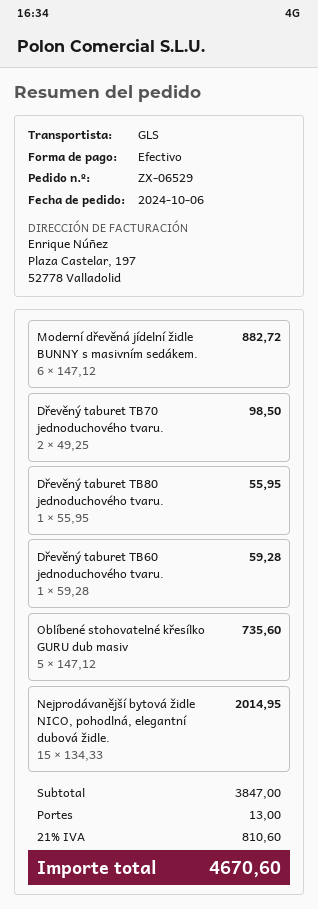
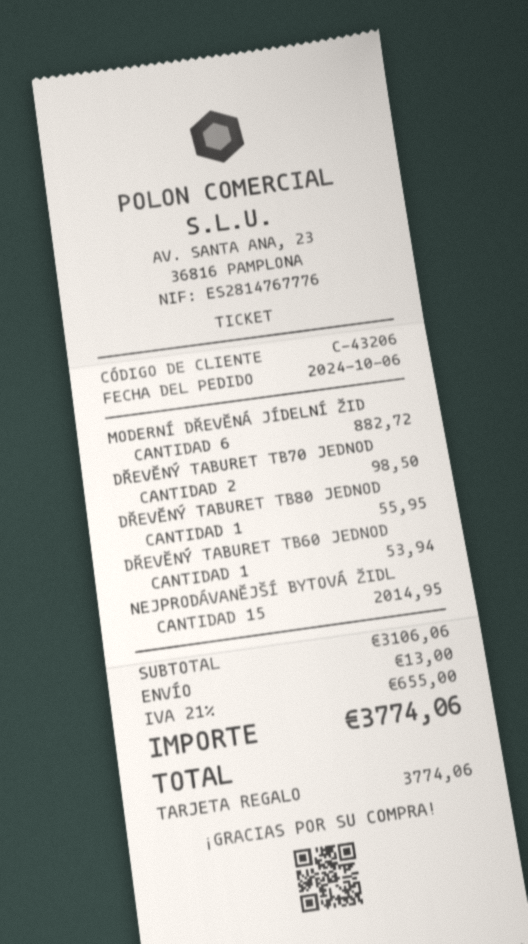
payment method: cash -> gift card
Dřevěný taburet TB60 jednoduchového tvaru.: 1 for 59.28 -> 1 for 53.94
Oblíbené stohovatelné křesílko GURU dub masiv: 5 for 735.60 -> none
subtotal: 3847.00 -> 3106.06
tax: 21% = 810.60 -> 21% = 655.00
total: 4670.60 -> 3774.06

